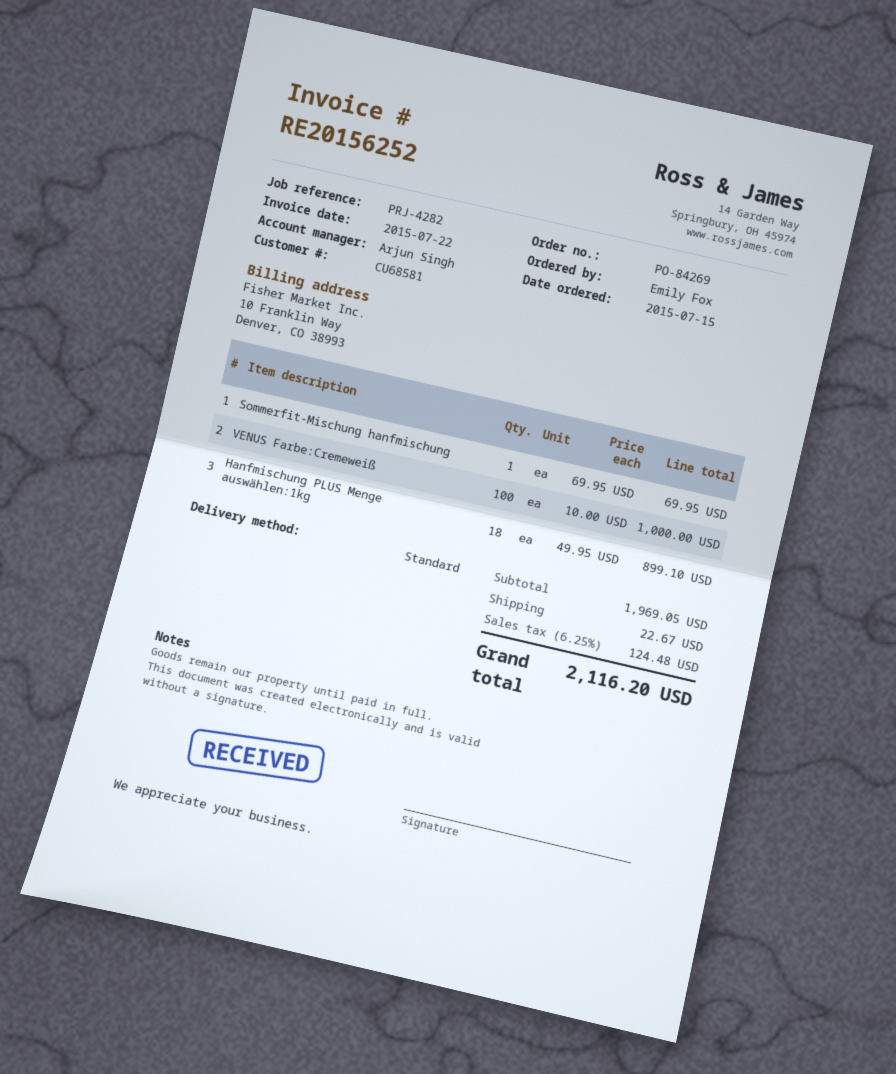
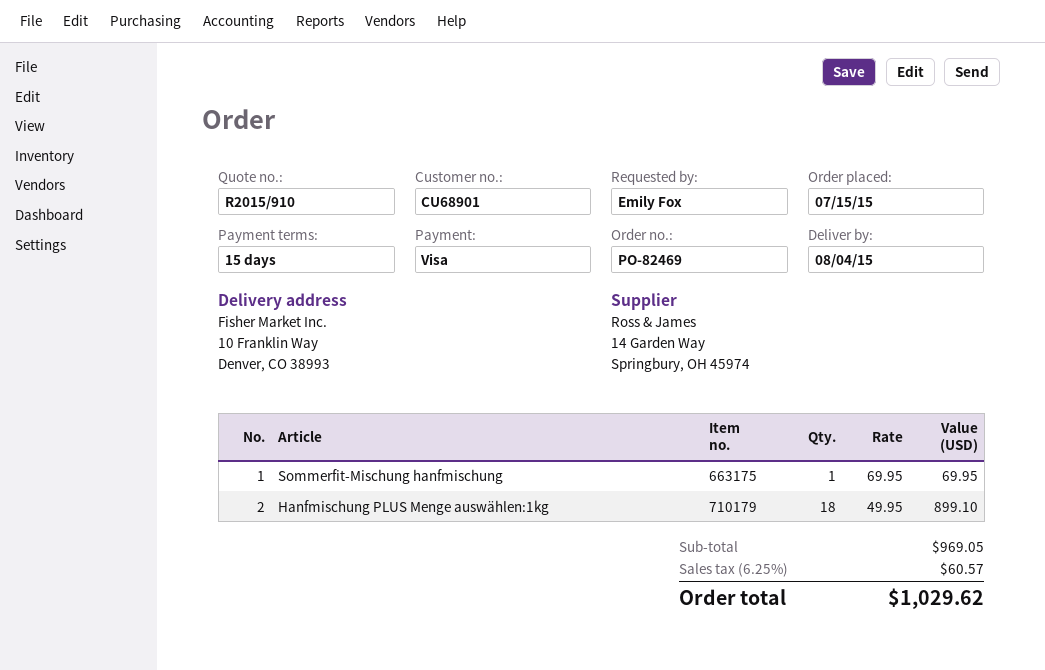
order number: PO-84269 -> PO-82469
customer number: CU68581 -> CU68901
VENUS Farbe:Cremeweiß: 100 x 10.00 = 1000.00 -> none
subtotal: 1969.05 -> 969.05
shipping: 22.67 -> none
tax: 6.25% = 124.48 -> 6.25% = 60.57
total: 2116.20 -> 1029.62

